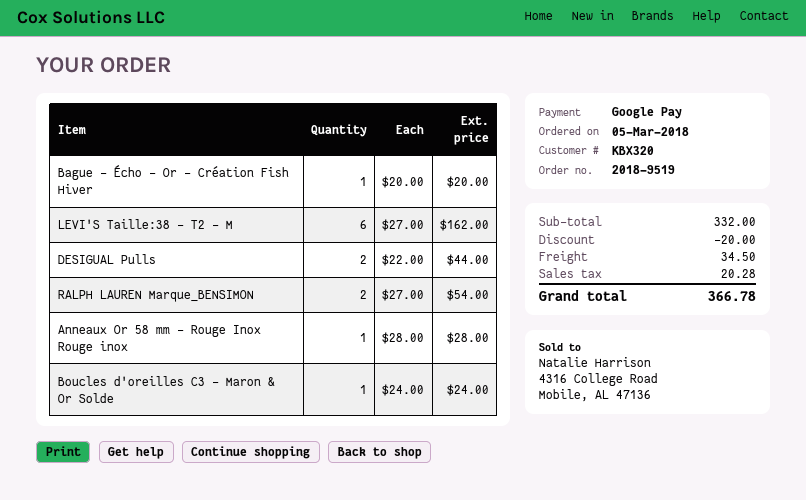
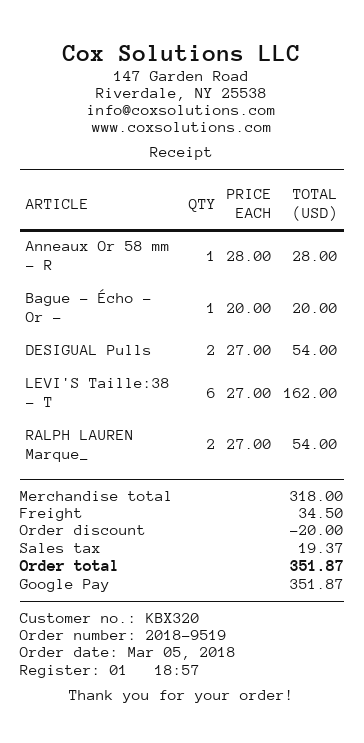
DESIGUAL Pulls: 2 x 22.00 = 44.00 -> 2 x 27.00 = 54.00
Boucles d'oreilles C3 - Maron & Or Solde: 1 x 24.00 = 24.00 -> none
subtotal: 332.00 -> 318.00
tax: 20.28 -> 19.37
total: 366.78 -> 351.87

